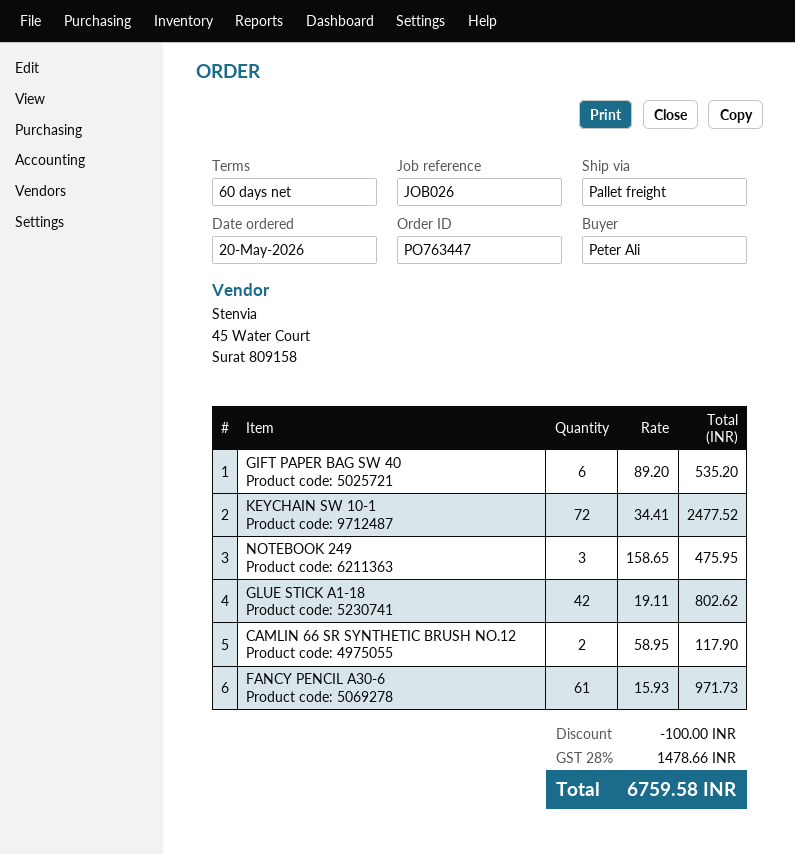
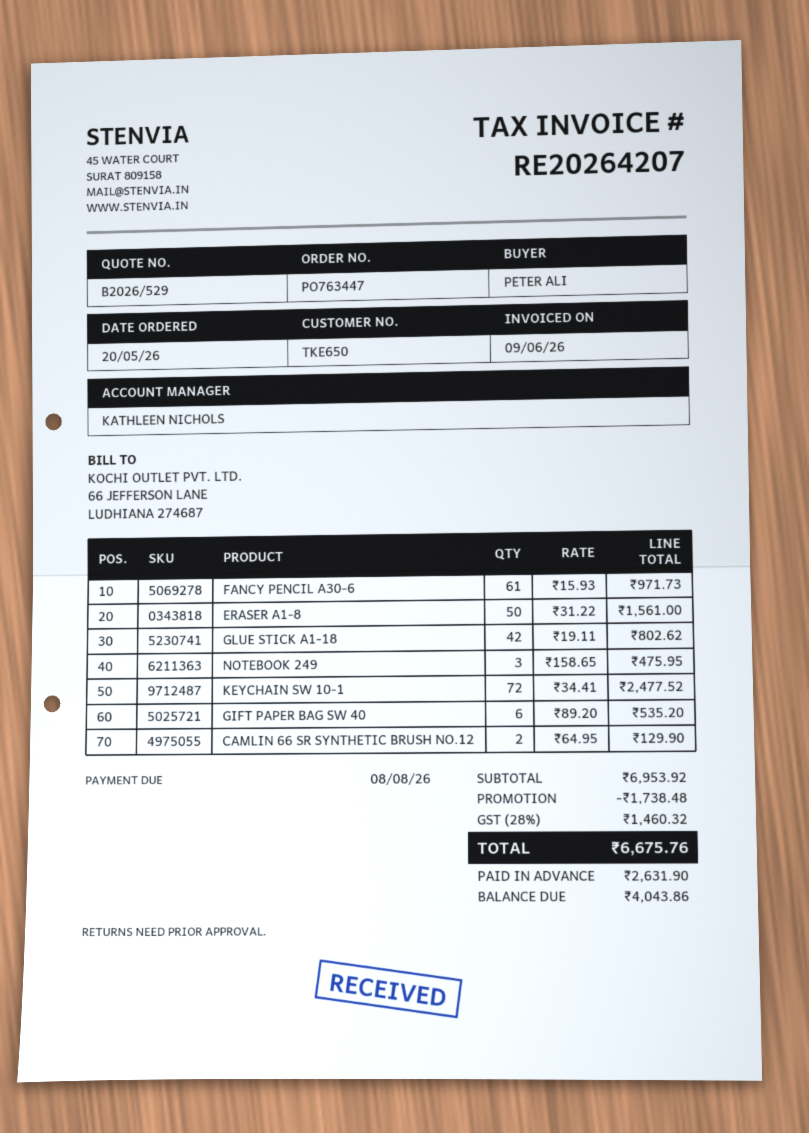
CAMLIN 66 SR SYNTHETIC BRUSH NO.12: 2 x 58.95 = 117.90 -> 2 x 64.95 = 129.90
ERASER A1-8: none -> 50 x 31.22 = 1561.00
discount: 100.00 -> 1738.48
tax: 28% = 1478.66 -> 28% = 1460.32
total: 6759.58 -> 6675.76

